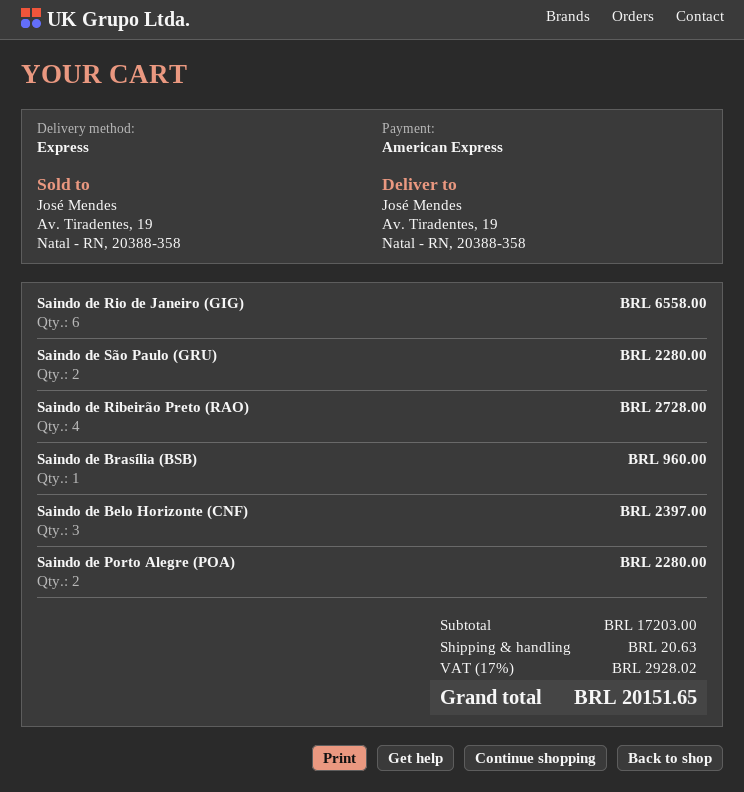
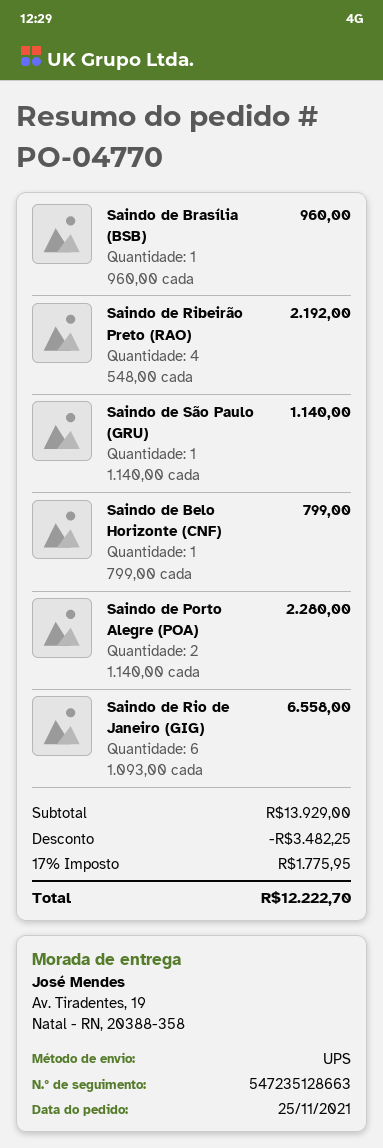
shipping method: express -> UPS
Saindo de São Paulo (GRU): 2 for 2280.00 -> 1 for 1140.00
Saindo de Ribeirão Preto (RAO): 4 for 2728.00 -> 4 for 2192.00
Saindo de Belo Horizonte (CNF): 3 for 2397.00 -> 1 for 799.00
subtotal: 17203.00 -> 13929.00
discount: none -> 3482.25
shipping: 20.63 -> none
tax: 17% = 2928.02 -> 17% = 1775.95
total: 20151.65 -> 12222.70

